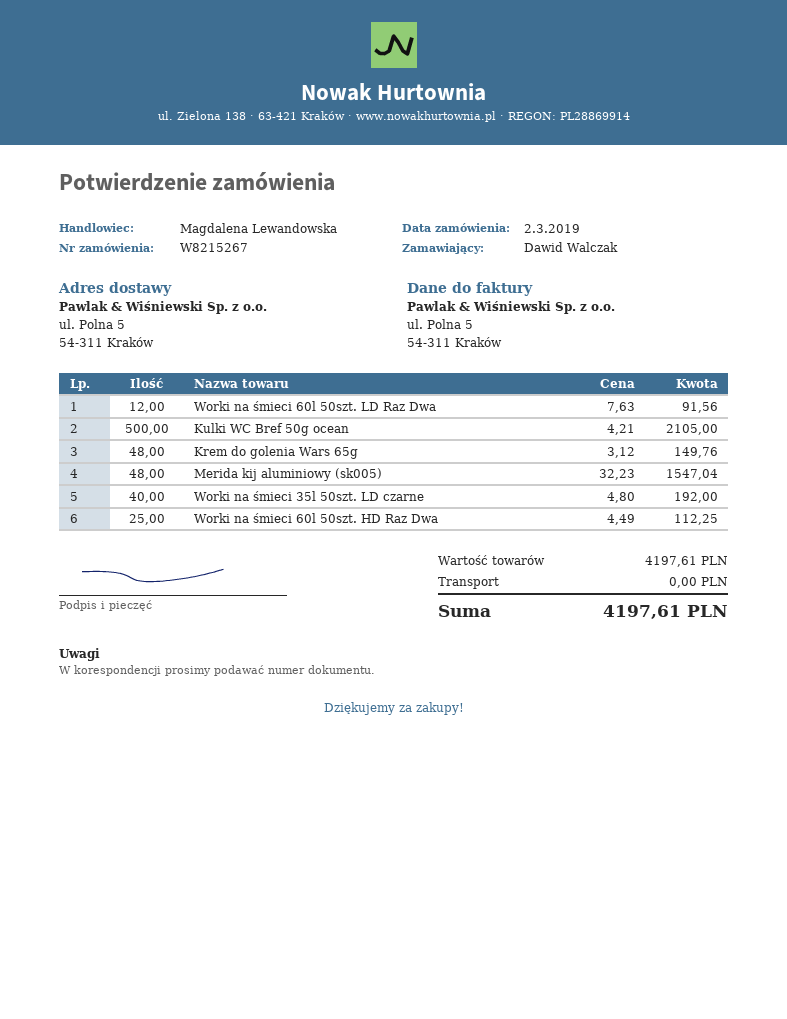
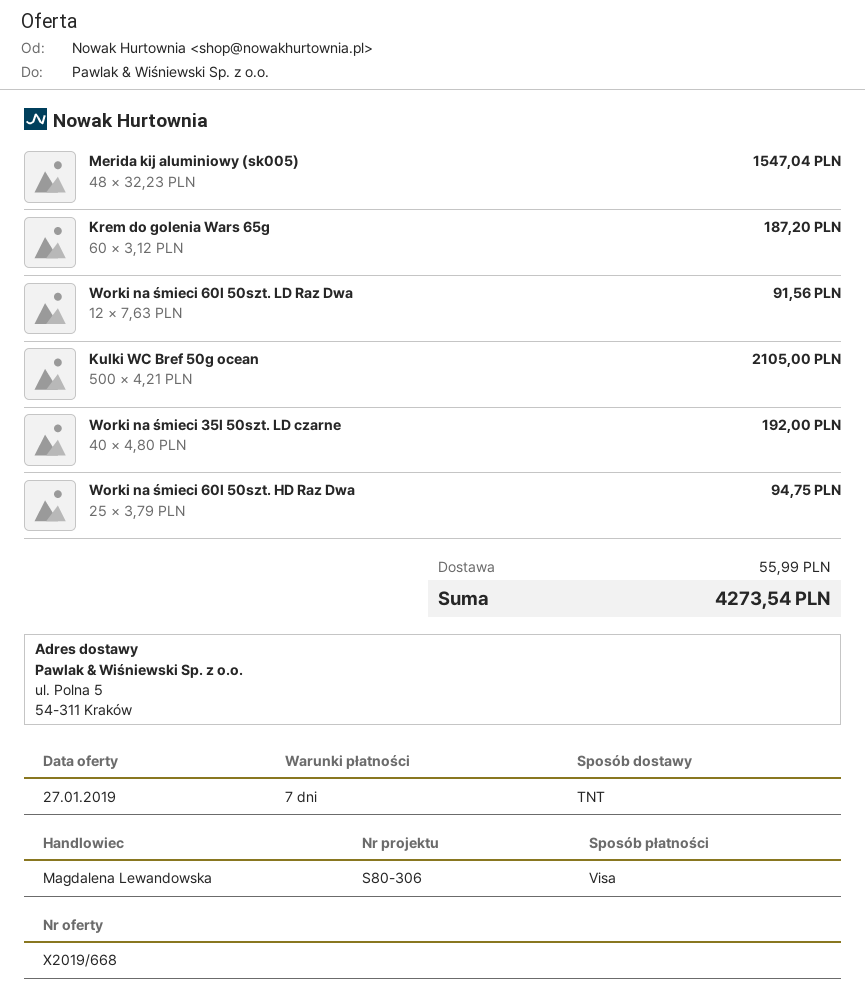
Krem do golenia Wars 65g: 48 x 3.12 = 149.76 -> 60 x 3.12 = 187.20
Worki na śmieci 60l 50szt. HD Raz Dwa: 25 x 4.49 = 112.25 -> 25 x 3.79 = 94.75
shipping: 0.00 -> 55.99
total: 4197.61 -> 4273.54

